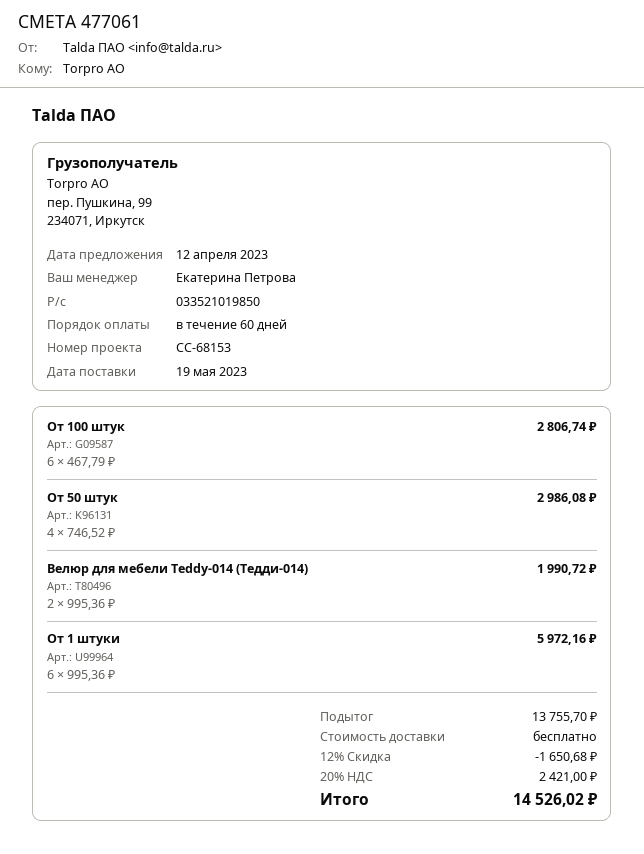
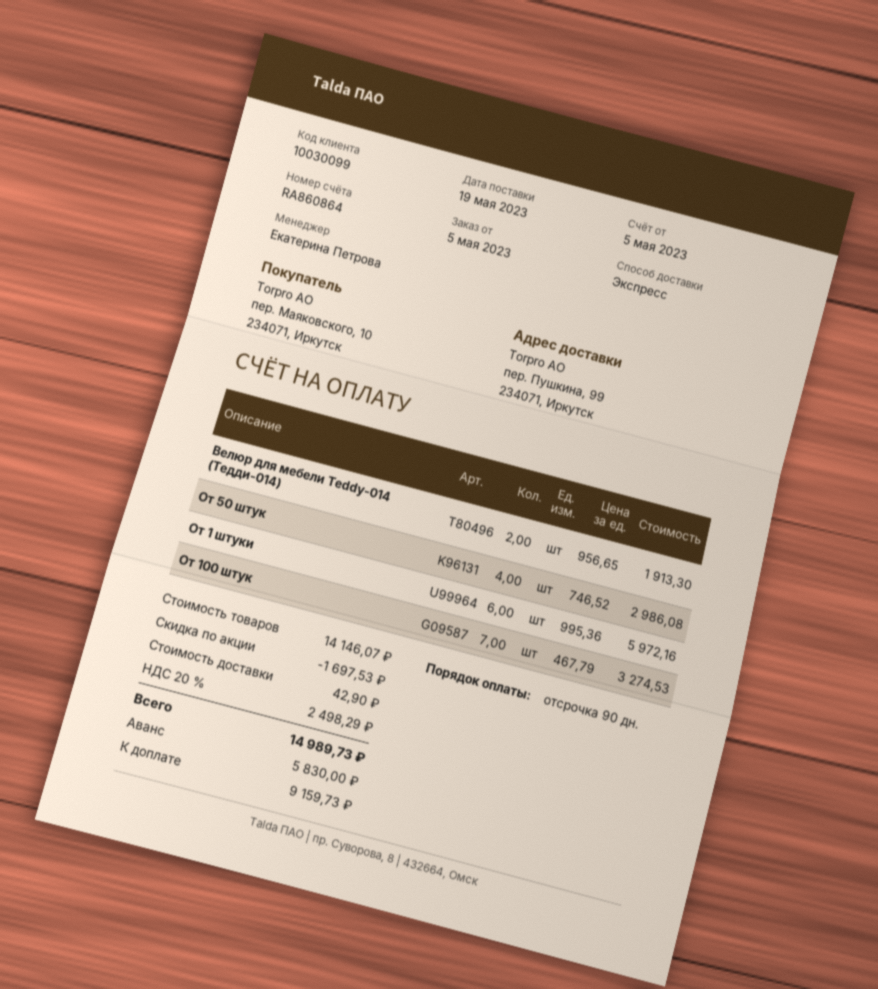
payment terms: 60 days -> 90 days
От 100 штук: 6 x 467.79 = 2806.74 -> 7 x 467.79 = 3274.53
Велюр для мебели Teddy-014 (Тедди-014): 2 x 995.36 = 1990.72 -> 2 x 956.65 = 1913.30
subtotal: 13755.70 -> 14146.07
discount: 1650.68 -> 1697.53
shipping: 0.00 -> 42.90
tax: 20% = 2421.00 -> 20% = 2498.29
total: 14526.02 -> 14989.73

